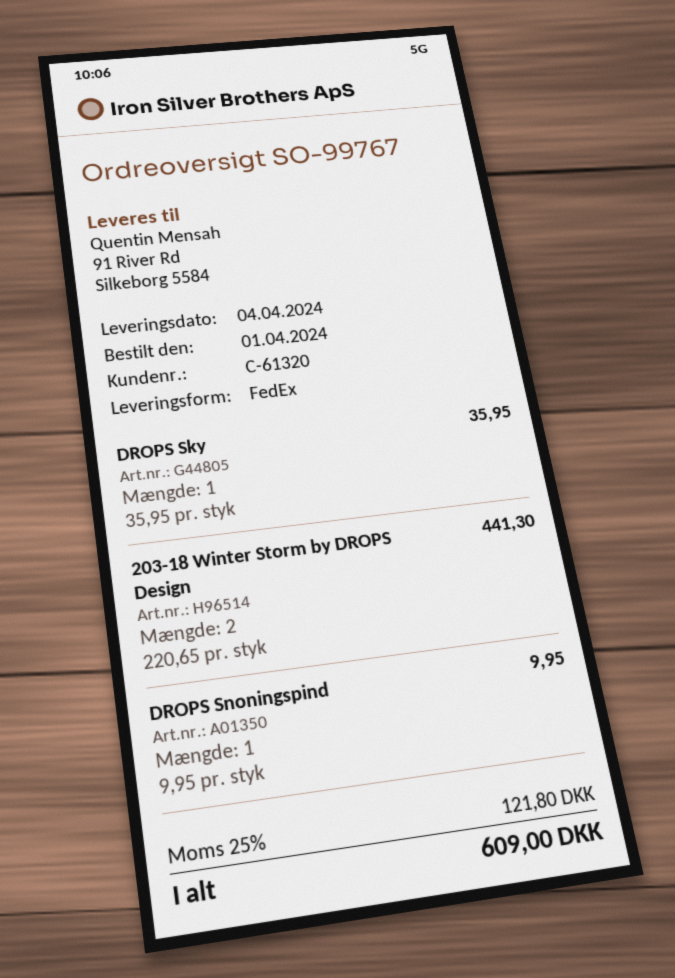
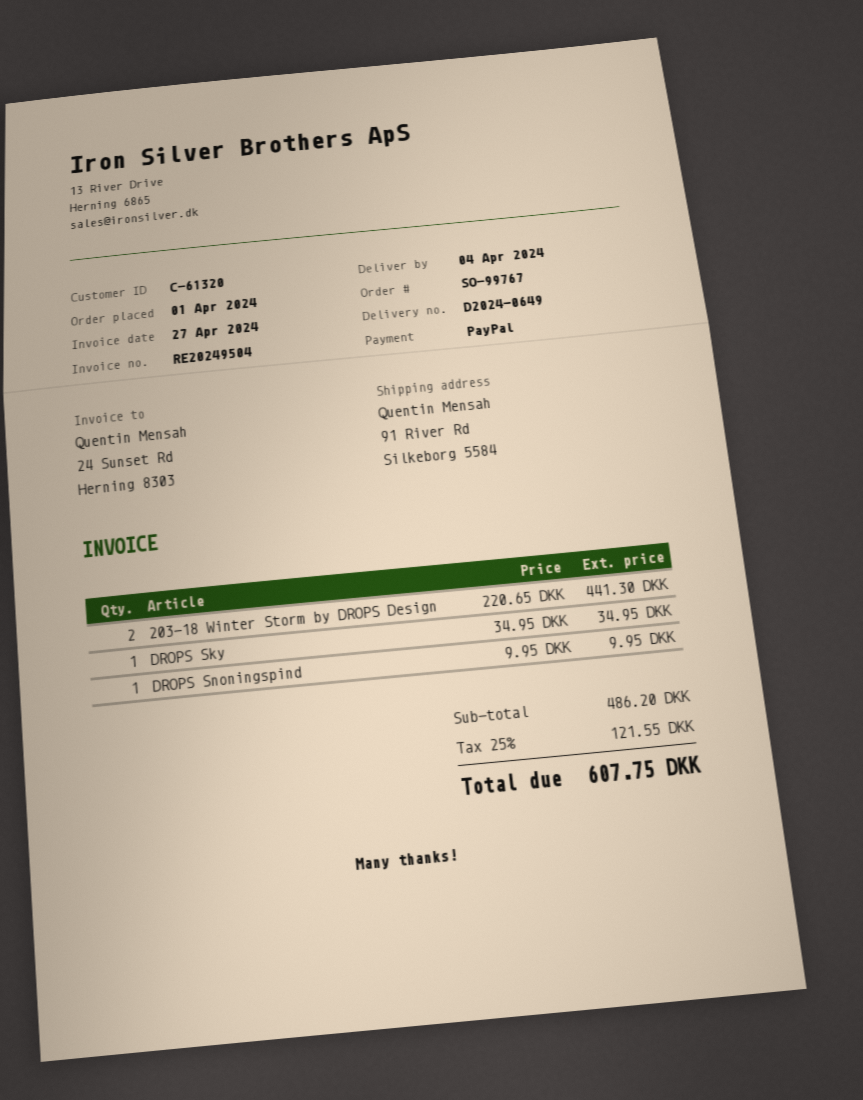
DROPS Sky: 1 x 35.95 = 35.95 -> 1 x 34.95 = 34.95
tax: 25% = 121.80 -> 25% = 121.55
total: 609.00 -> 607.75

